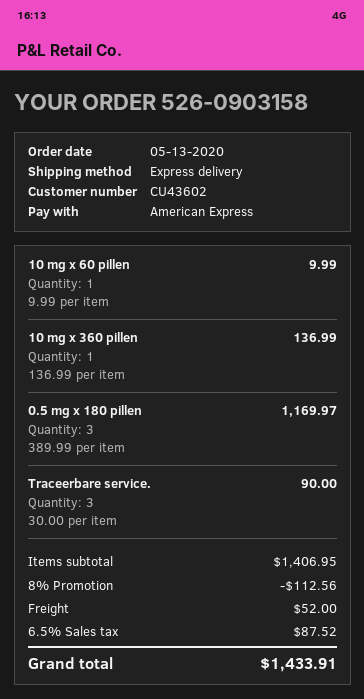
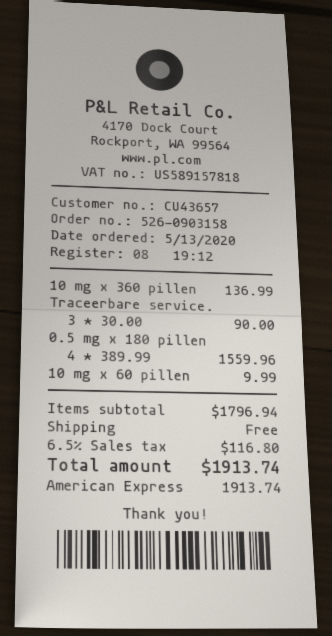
customer number: CU43602 -> CU43657
0.5 mg x 180 pillen: 3 x 389.99 = 1169.97 -> 4 x 389.99 = 1559.96
subtotal: 1406.95 -> 1796.94
discount: 8% = 112.56 -> none
shipping: 52.00 -> 0.00
tax: 6.5% = 87.52 -> 6.5% = 116.80
total: 1433.91 -> 1913.74

